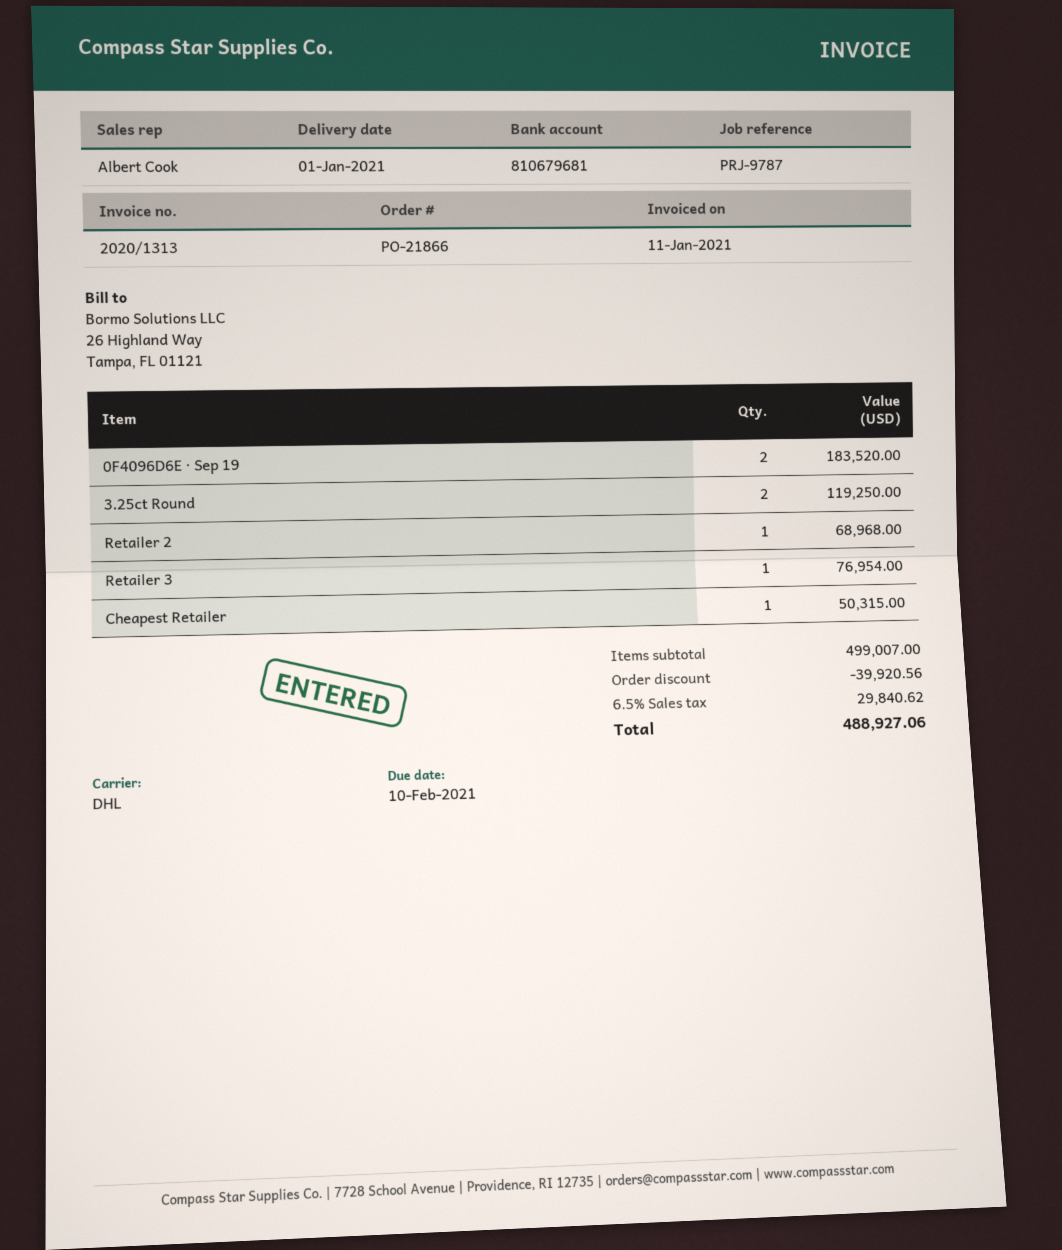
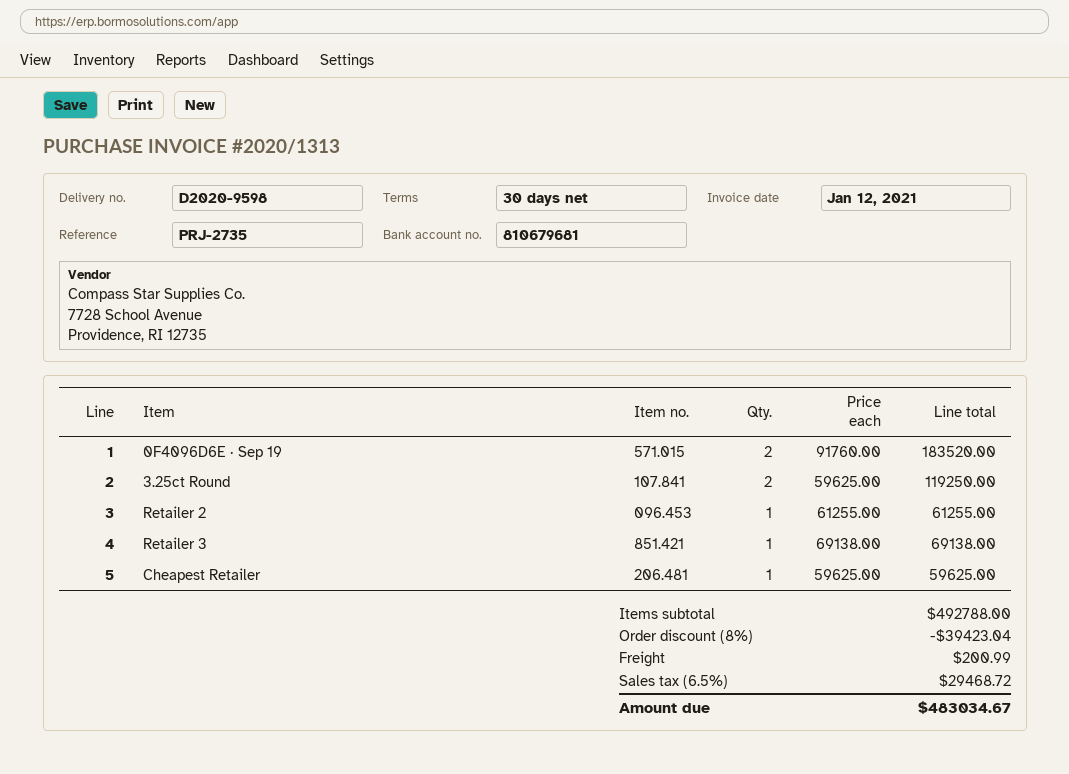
invoice date: 2021-01-11 -> 2021-01-12
reference: PRJ-9787 -> PRJ-2735
Retailer 2: 1 for 68968.00 -> 1 for 61255.00
Retailer 3: 1 for 76954.00 -> 1 for 69138.00
Cheapest Retailer: 1 for 50315.00 -> 1 for 59625.00
subtotal: 499007.00 -> 492788.00
discount: 39920.56 -> 39423.04
shipping: none -> 200.99
tax: 6.5% = 29840.62 -> 6.5% = 29468.72
total: 488927.06 -> 483034.67

